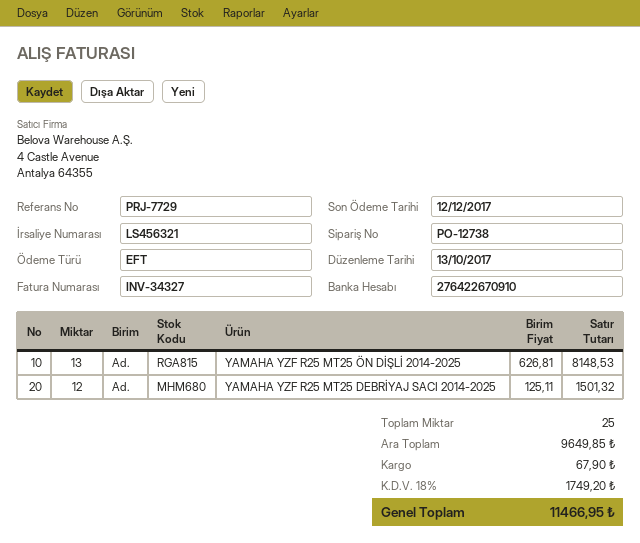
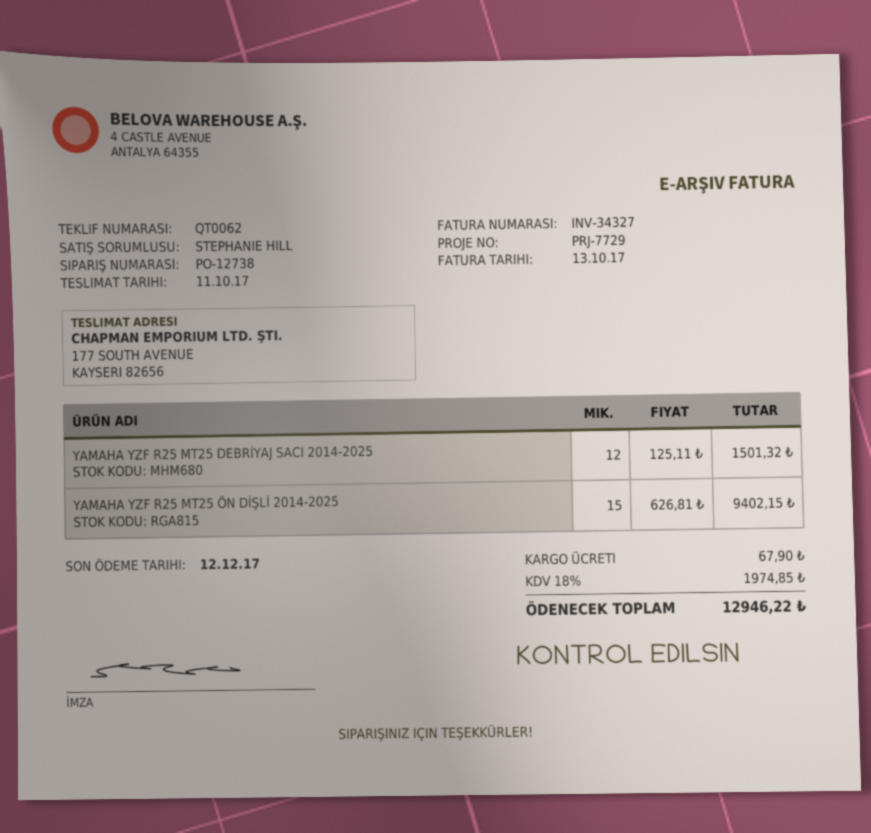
YAMAHA YZF R25 MT25 ÖN DİŞLİ 2014-2025: 13 x 626.81 = 8148.53 -> 15 x 626.81 = 9402.15
tax: 18% = 1749.20 -> 18% = 1974.85
total: 11466.95 -> 12946.22

